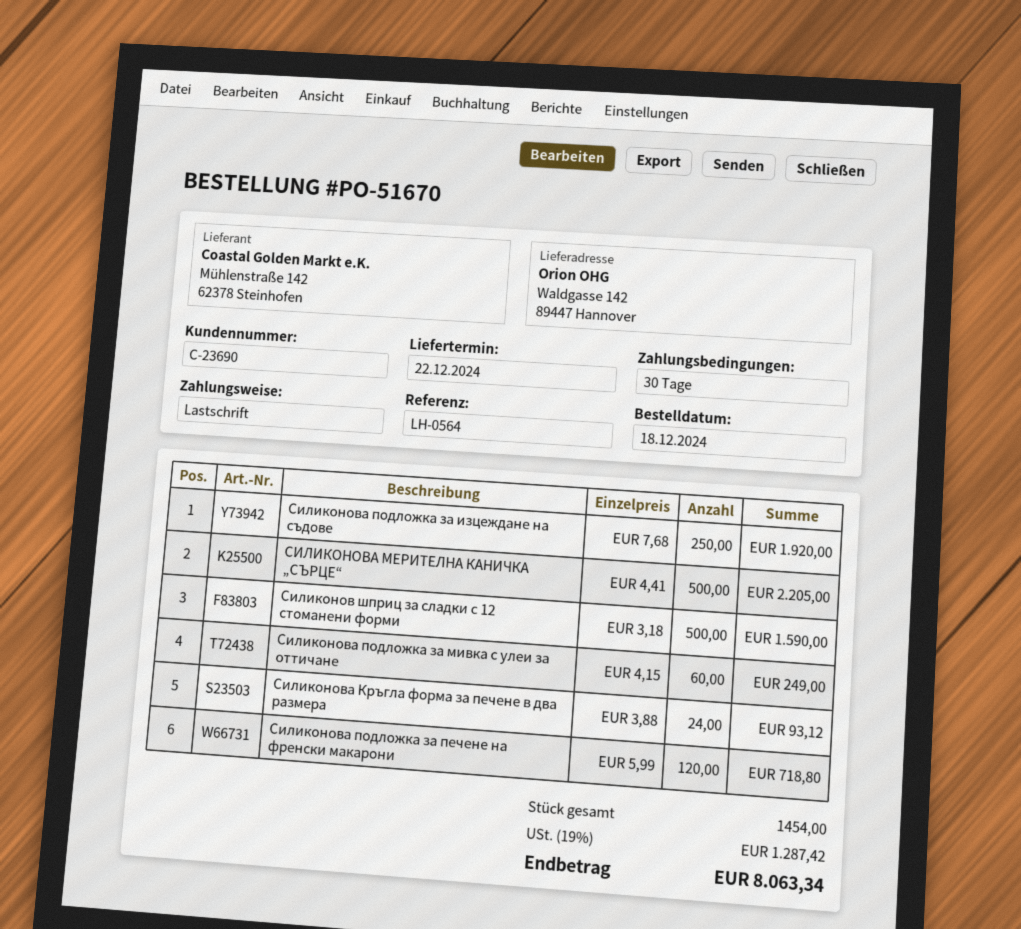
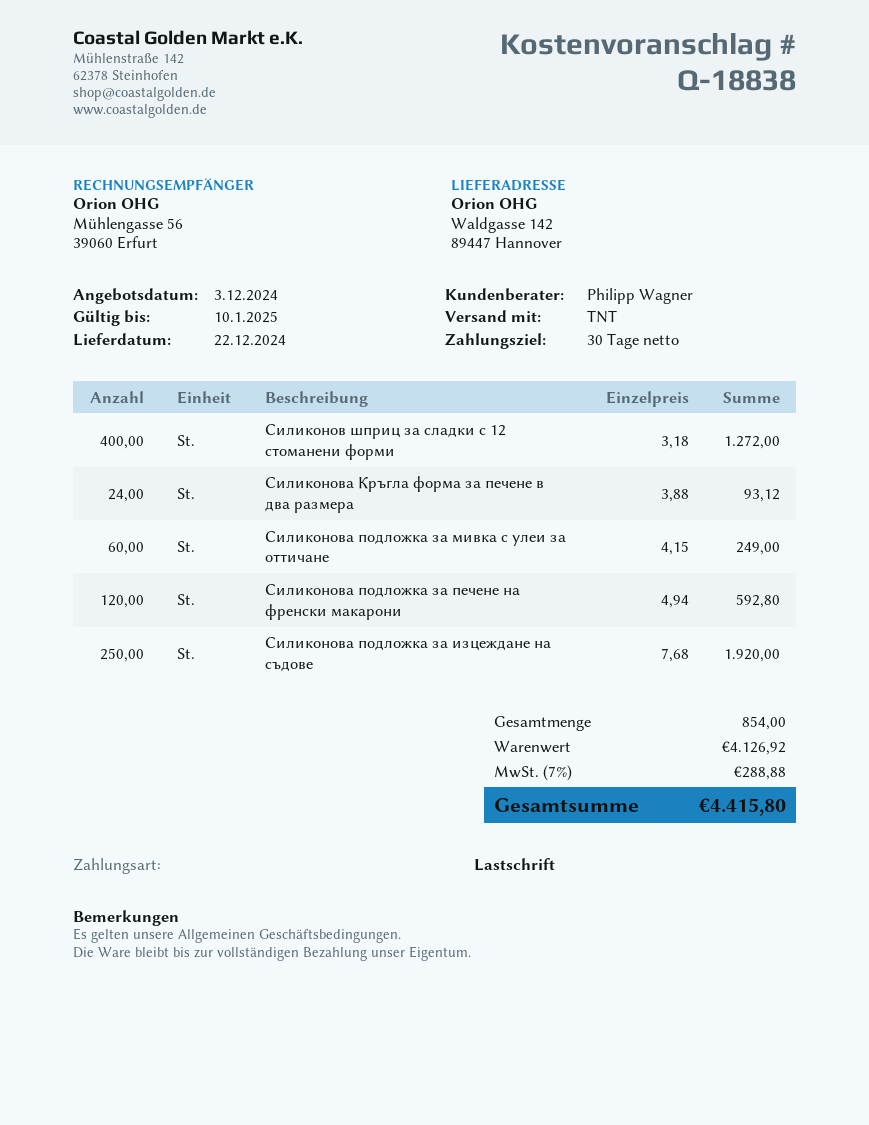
СИЛИКОНОВА МЕРИТЕЛНА КАНИЧКА „СЪРЦЕ“: 500 x 4.41 = 2205.00 -> none
Силиконов шприц за сладки с 12 стоманени форми: 500 x 3.18 = 1590.00 -> 400 x 3.18 = 1272.00
Силиконова подложка за печене на френски макарони: 120 x 5.99 = 718.80 -> 120 x 4.94 = 592.80
total quantity: 1454 -> 854
tax: 19% = 1287.42 -> 7% = 288.88
total: 8063.34 -> 4415.80

